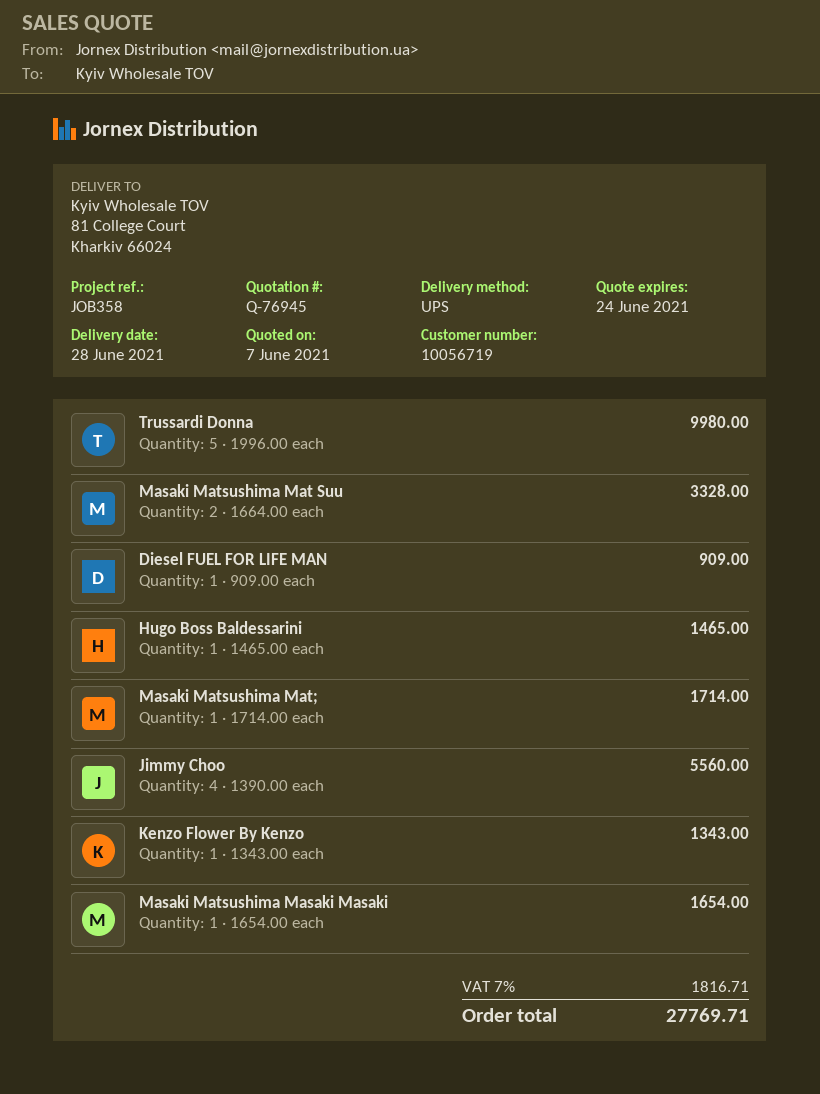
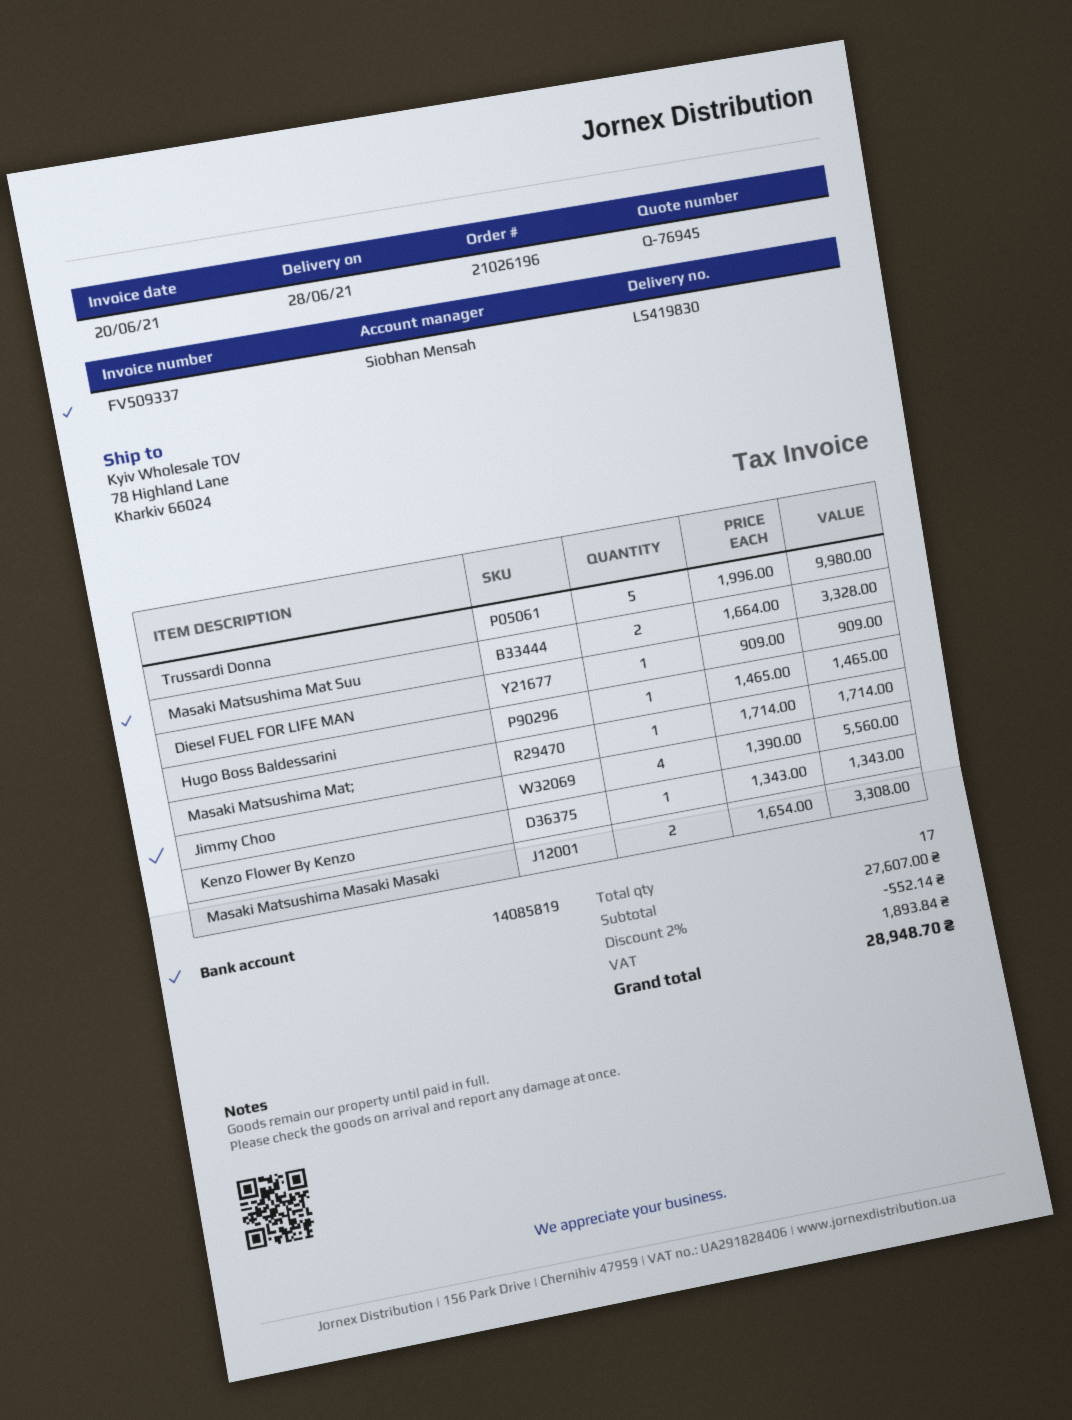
ship to: 81 College Court, Kharkiv 66024 -> 78 Highland Lane, Kharkiv 66024
Masaki Matsushima Masaki Masaki: 1 x 1654.00 = 1654.00 -> 2 x 1654.00 = 3308.00
discount: none -> 2% = 552.14
tax: 1816.71 -> 1893.84
total: 27769.71 -> 28948.70

